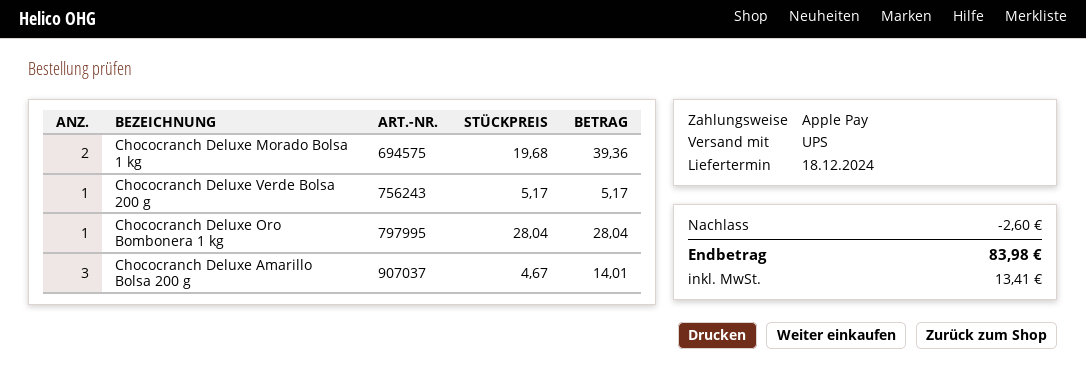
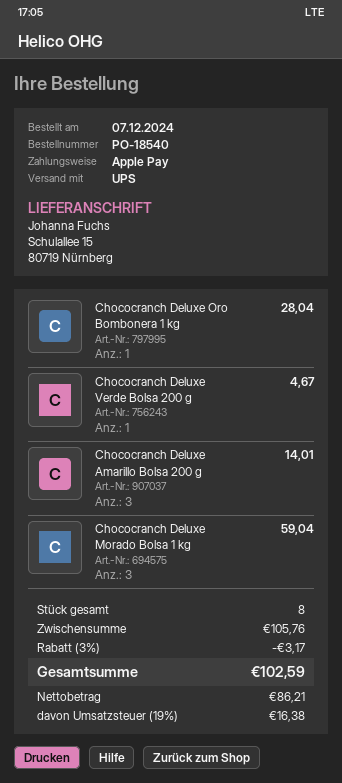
Chococranch Deluxe Morado Bolsa 1 kg: 2 for 39.36 -> 3 for 59.04
Chococranch Deluxe Verde Bolsa 200 g: 1 for 5.17 -> 1 for 4.67
discount: 2.60 -> 3.17
tax: 13.41 -> 16.38
total: 83.98 -> 102.59

